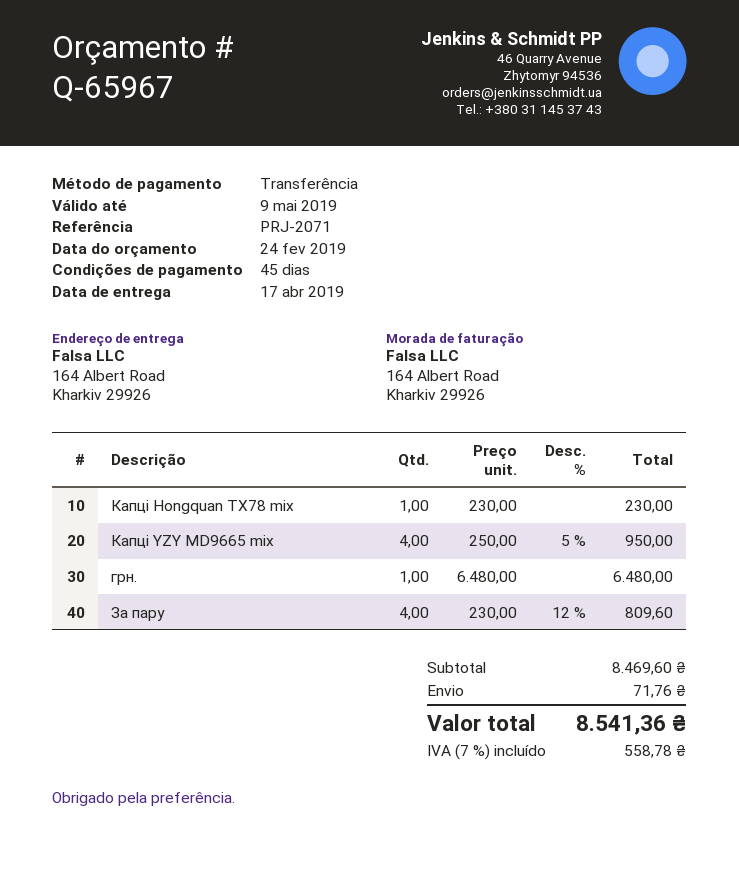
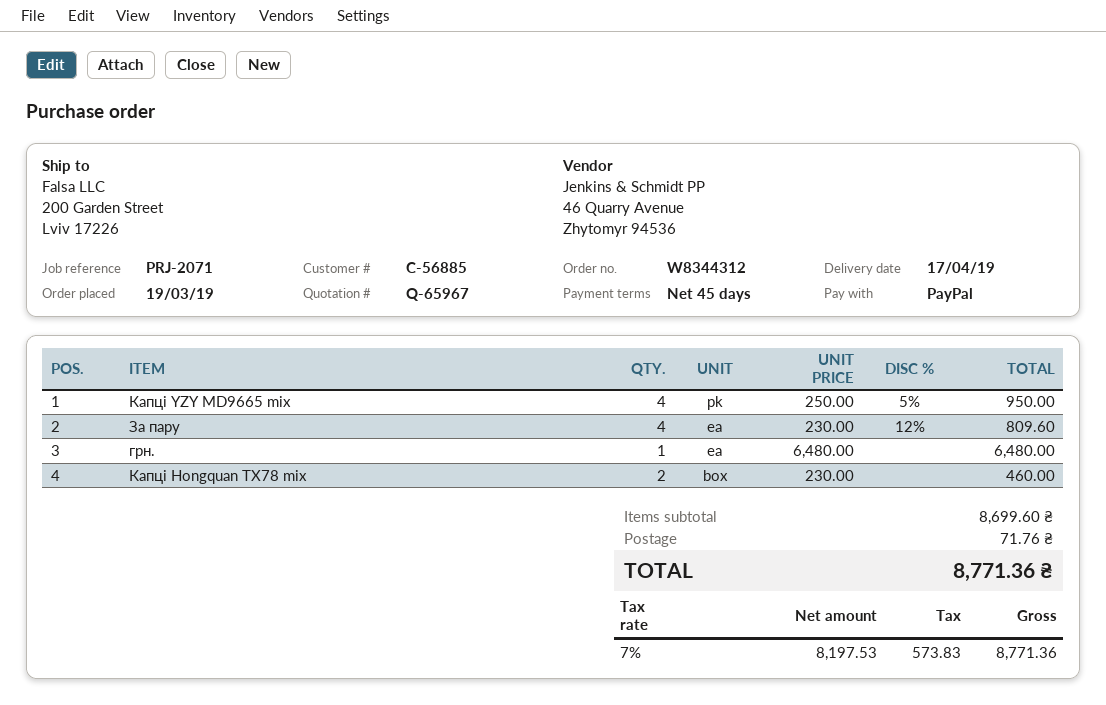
payment method: bank transfer -> PayPal
ship to: 164 Albert Road, Kharkiv 29926 -> 200 Garden Street, Lviv 17226
Капці Hongquan TX78 mix: 1 x 230.00 = 230.00 -> 2 x 230.00 = 460.00
subtotal: 8469.60 -> 8699.60
tax: 7% = 558.78 -> 7% = 573.83
total: 8541.36 -> 8771.36

